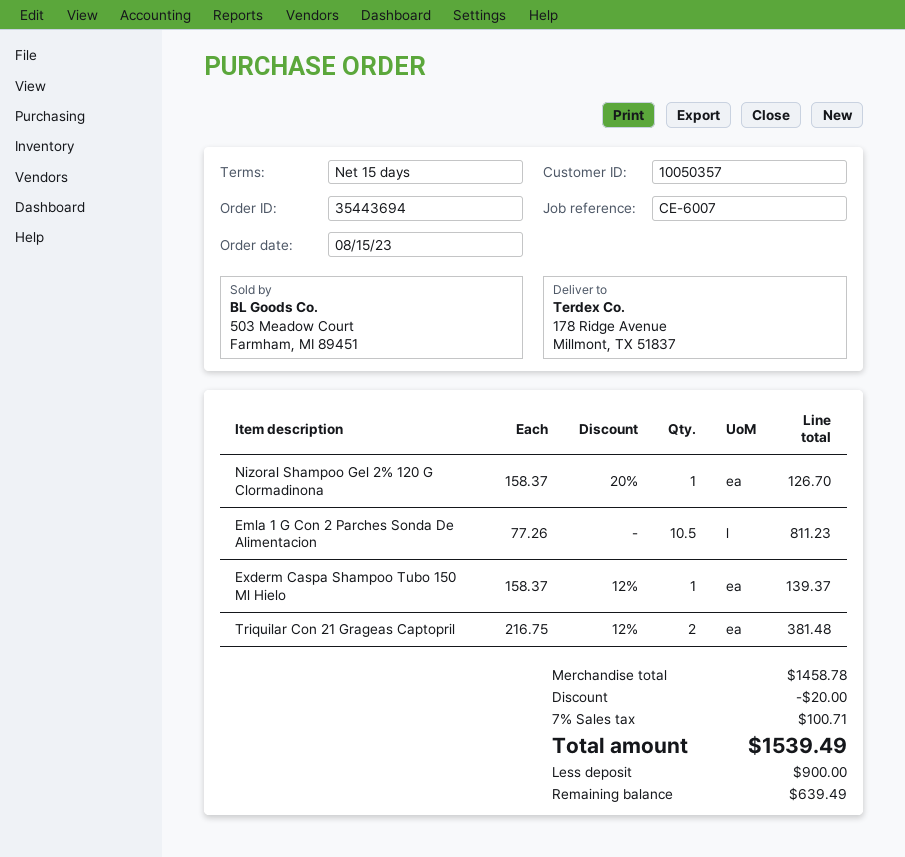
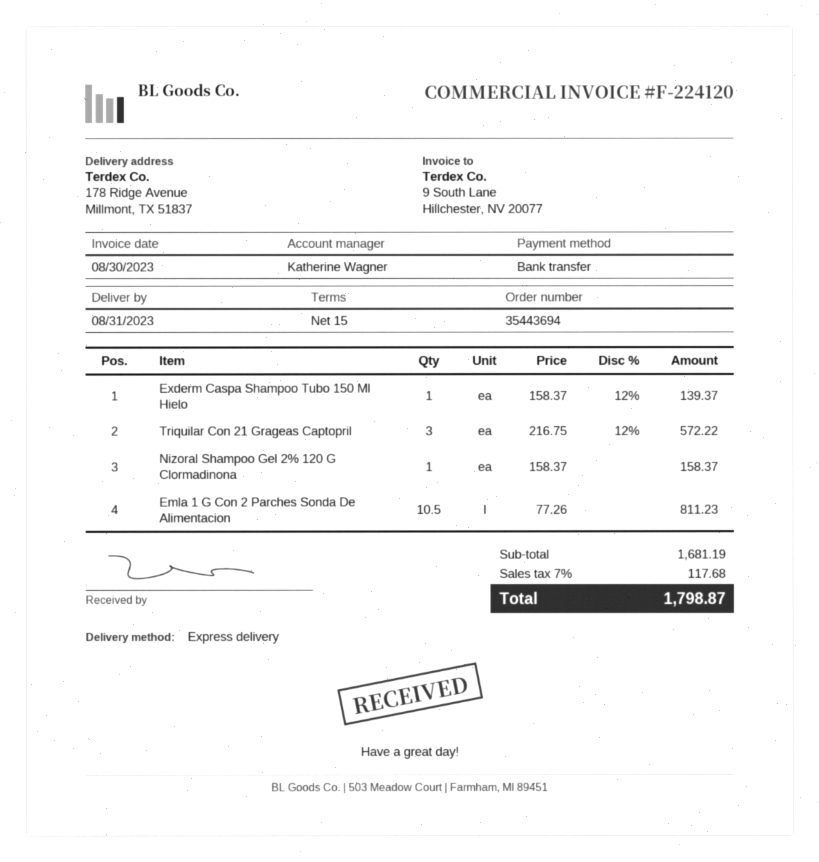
Nizoral Shampoo Gel 2% 120 G Clormadinona: 1 x 158.37 - 20% = 126.70 -> 1 x 158.37 = 158.37
Triquilar Con 21 Grageas Captopril: 2 x 216.75 - 12% = 381.48 -> 3 x 216.75 - 12% = 572.22
subtotal: 1458.78 -> 1681.19
discount: 20.00 -> none
tax: 7% = 100.71 -> 7% = 117.68
total: 1539.49 -> 1798.87

